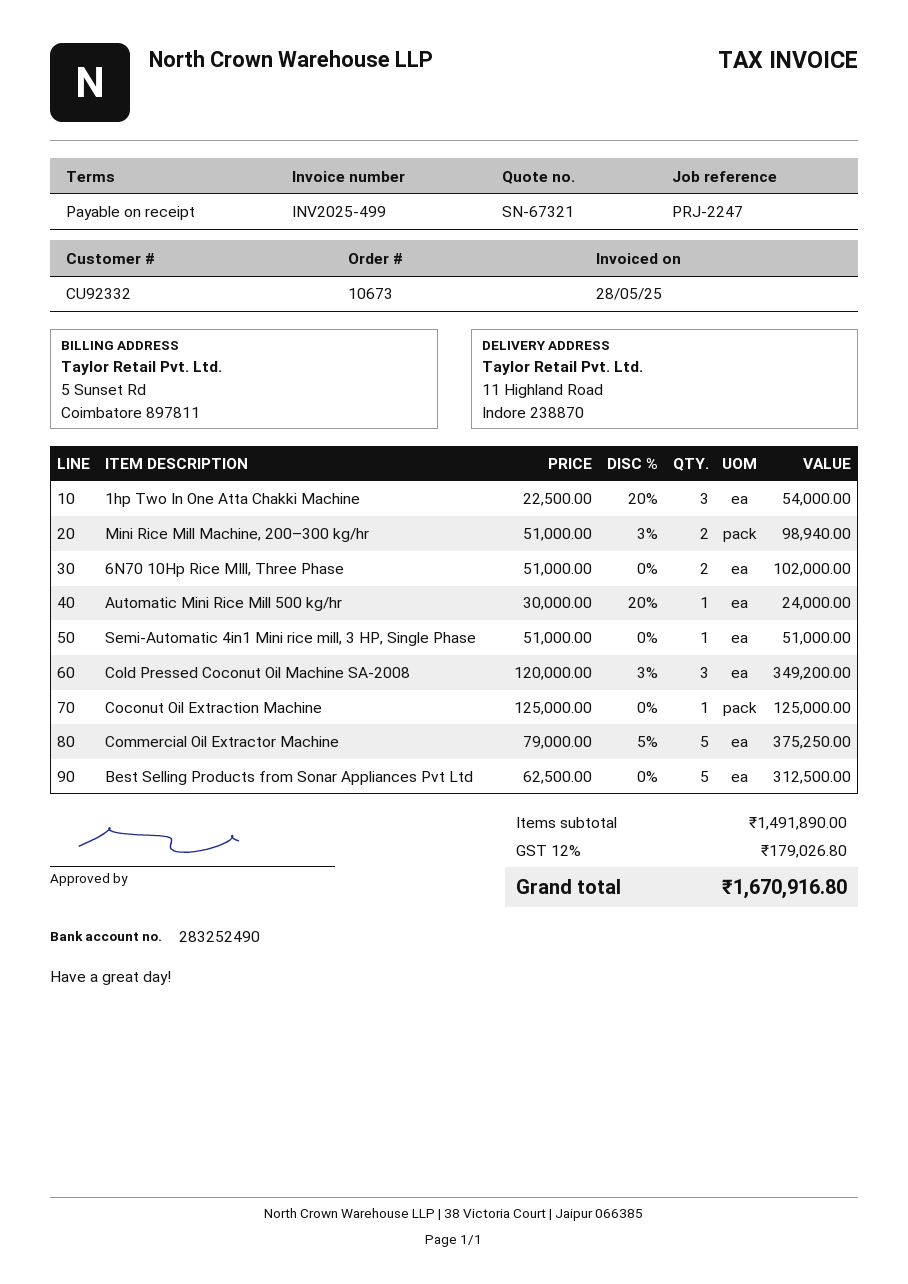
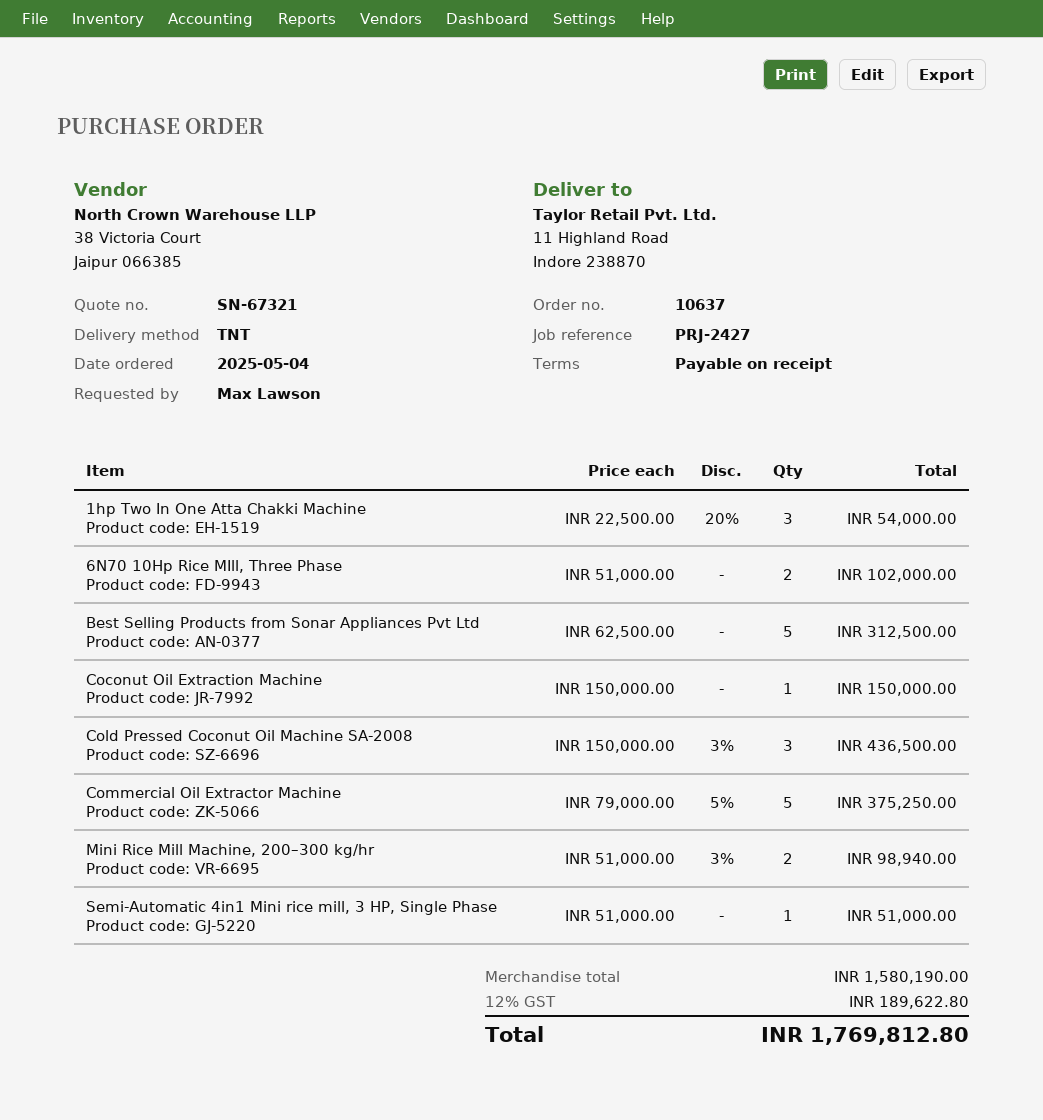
order number: 10673 -> 10637
reference: PRJ-2247 -> PRJ-2427
Automatic Mini Rice Mill 500 kg/hr: 1 x 30000.00 - 20% = 24000.00 -> none
Cold Pressed Coconut Oil Machine SA-2008: 3 x 120000.00 - 3% = 349200.00 -> 3 x 150000.00 - 3% = 436500.00
Coconut Oil Extraction Machine: 1 x 125000.00 = 125000.00 -> 1 x 150000.00 = 150000.00
subtotal: 1491890.00 -> 1580190.00
tax: 12% = 179026.80 -> 12% = 189622.80
total: 1670916.80 -> 1769812.80

